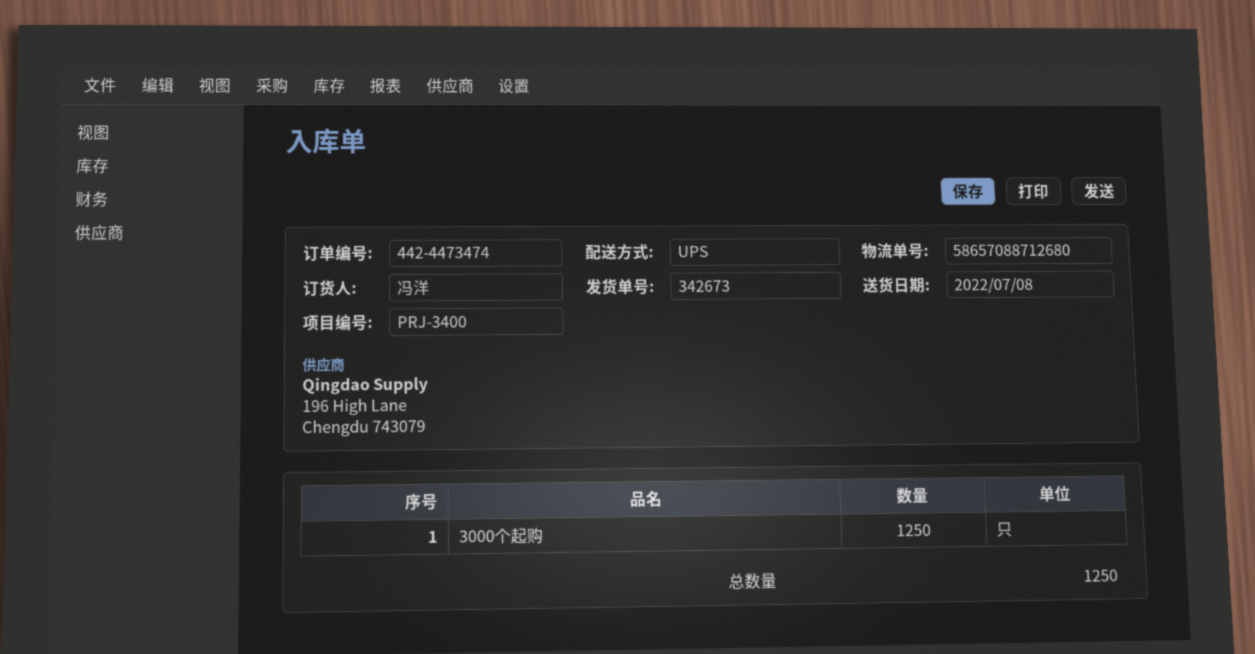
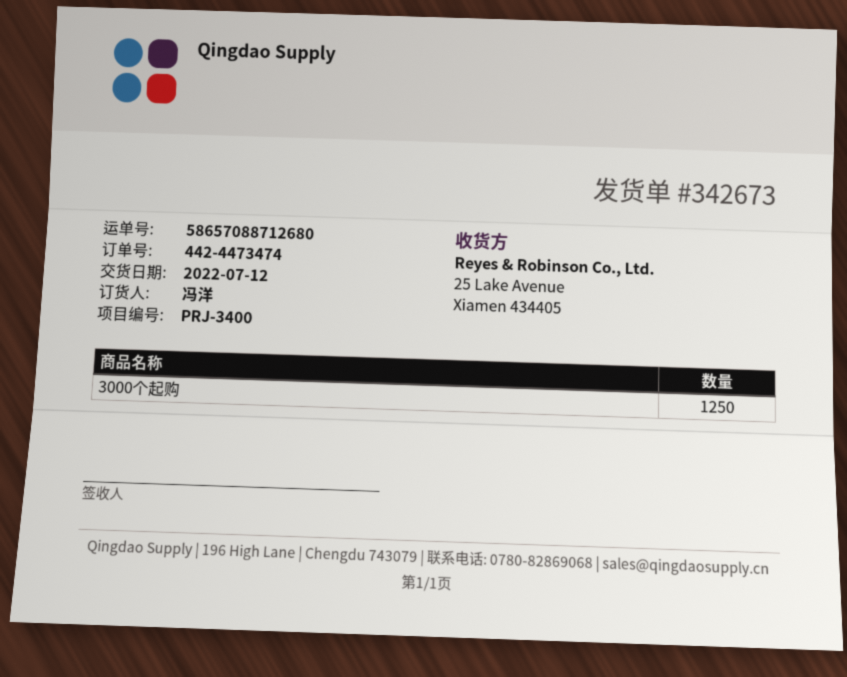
delivery date: 2022-07-08 -> 2022-07-12

